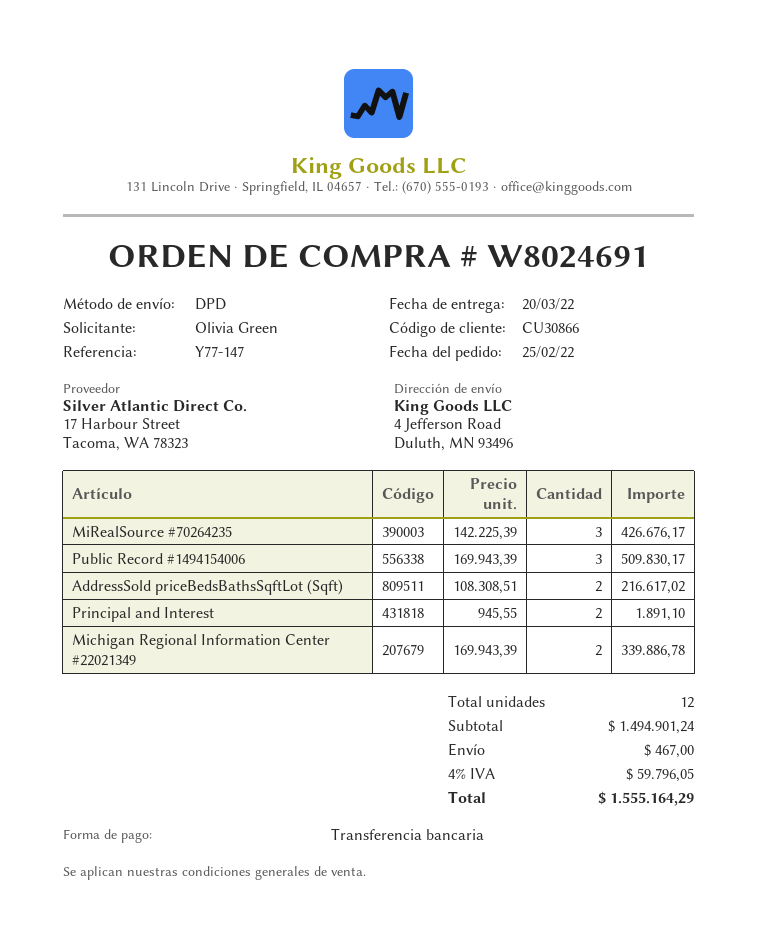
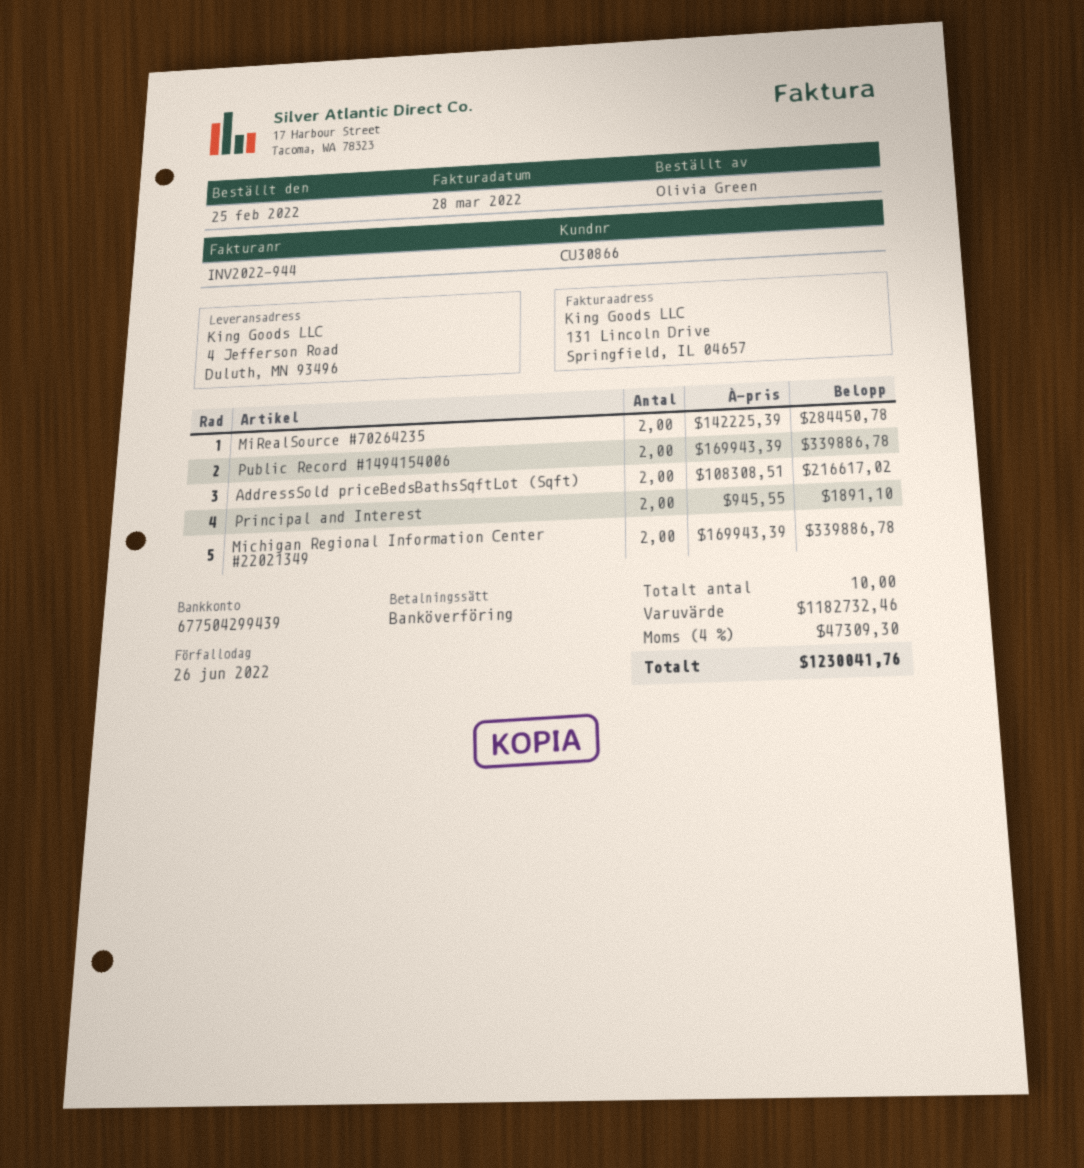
MiRealSource #70264235: 3 x 142225.39 = 426676.17 -> 2 x 142225.39 = 284450.78
Public Record #1494154006: 3 x 169943.39 = 509830.17 -> 2 x 169943.39 = 339886.78
total quantity: 12 -> 10
subtotal: 1494901.24 -> 1182732.46
shipping: 467.00 -> none
tax: 4% = 59796.05 -> 4% = 47309.30
total: 1555164.29 -> 1230041.76

